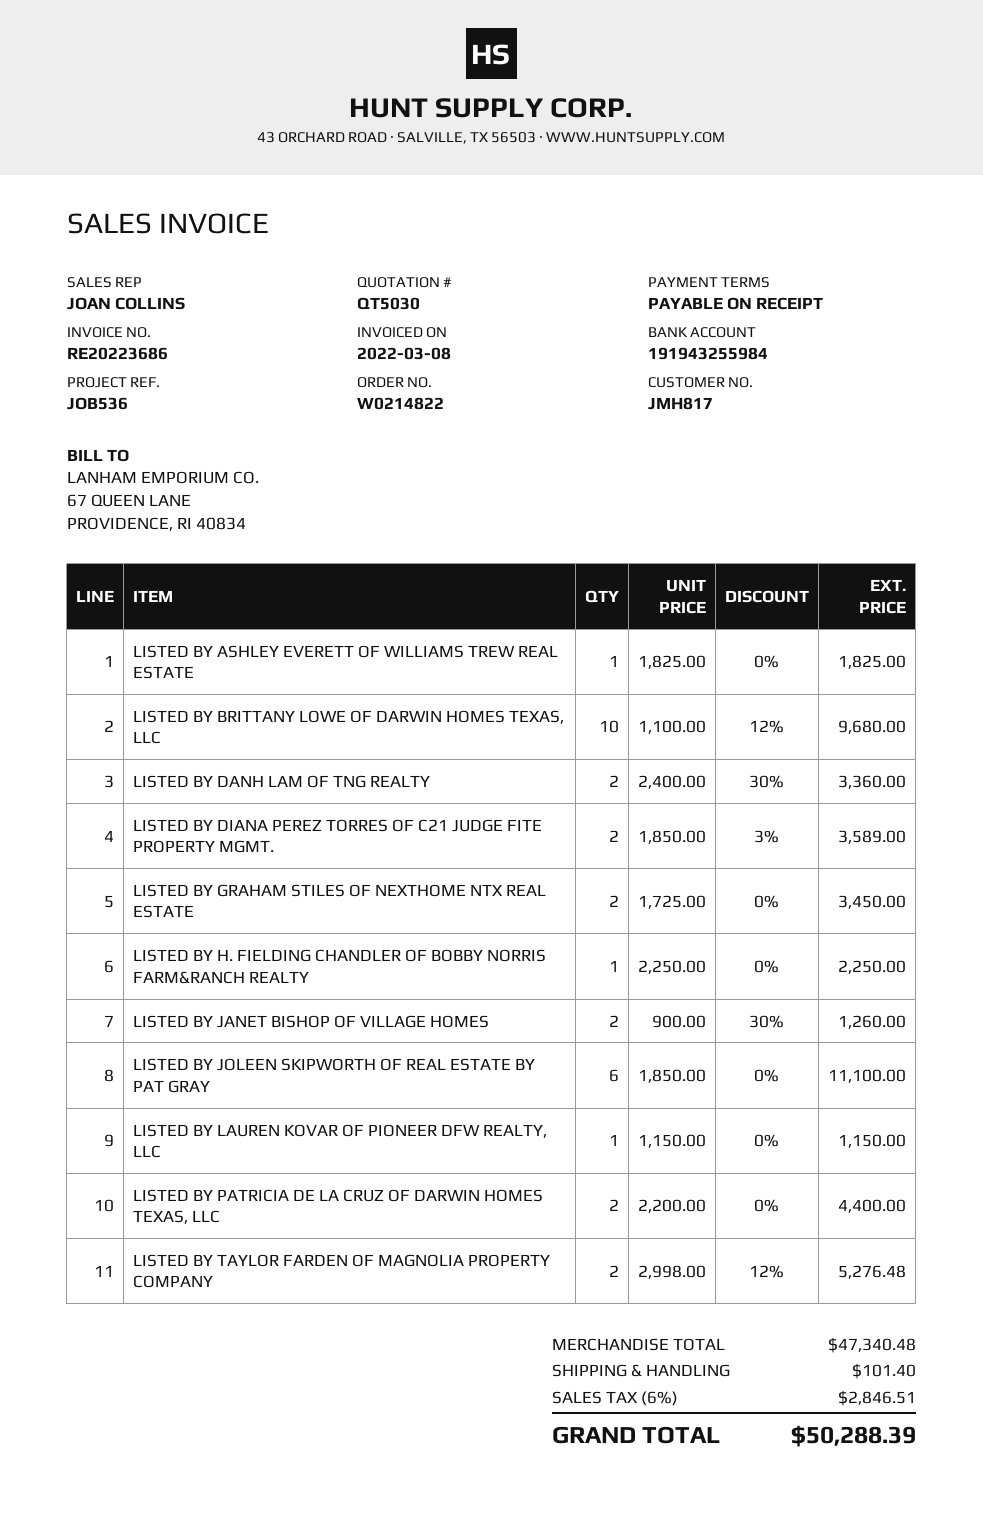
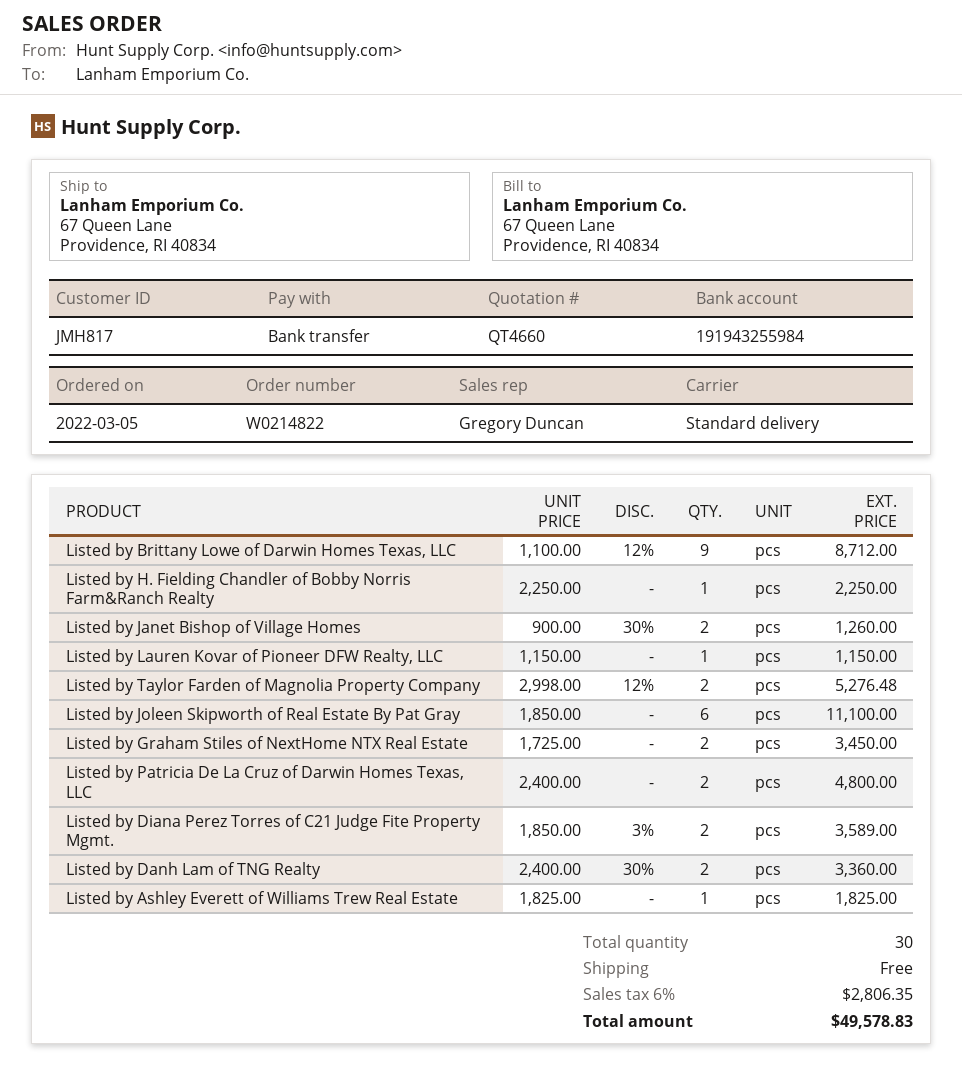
quote number: QT5030 -> QT4660
sales rep: JOAN COLLINS -> Gregory Duncan
LISTED BY BRITTANY LOWE OF DARWIN HOMES TEXAS, LLC: 10 x 1100.00 - 12% = 9680.00 -> 9 x 1100.00 - 12% = 8712.00
LISTED BY PATRICIA DE LA CRUZ OF DARWIN HOMES TEXAS, LLC: 2 x 2200.00 = 4400.00 -> 2 x 2400.00 = 4800.00
shipping: 101.40 -> 0.00
tax: 6% = 2846.51 -> 6% = 2806.35
total: 50288.39 -> 49578.83

